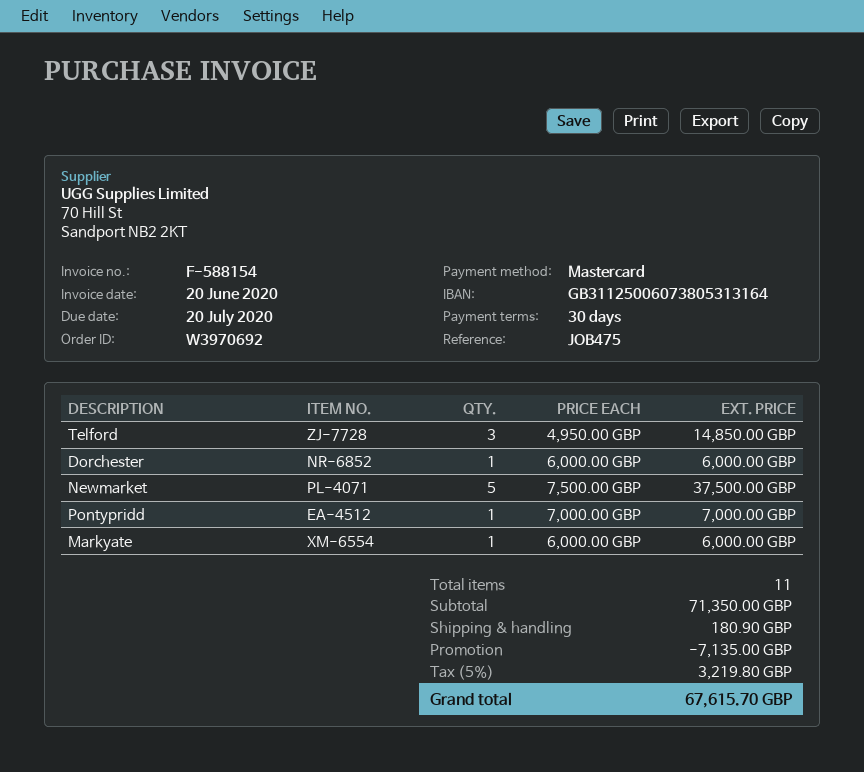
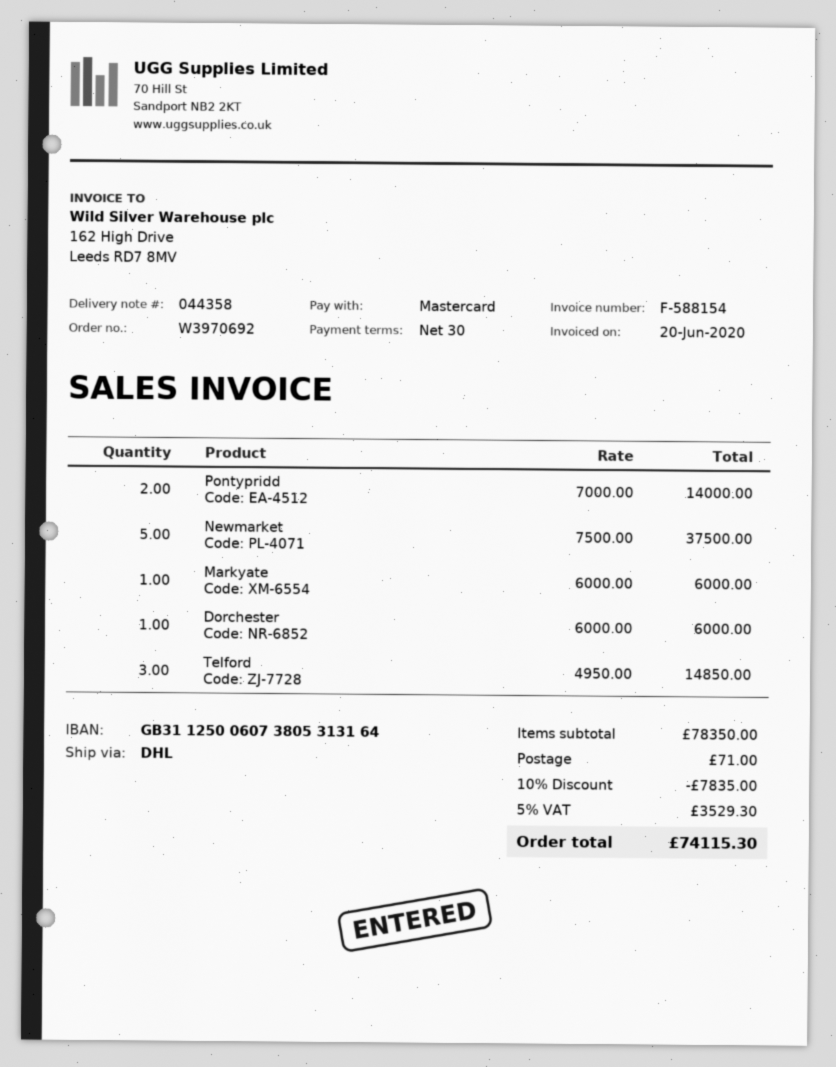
Pontypridd: 1 x 7000.00 = 7000.00 -> 2 x 7000.00 = 14000.00
subtotal: 71350.00 -> 78350.00
discount: 7135.00 -> 7835.00
shipping: 180.90 -> 71.00
tax: 5% = 3219.80 -> 5% = 3529.30
total: 67615.70 -> 74115.30

